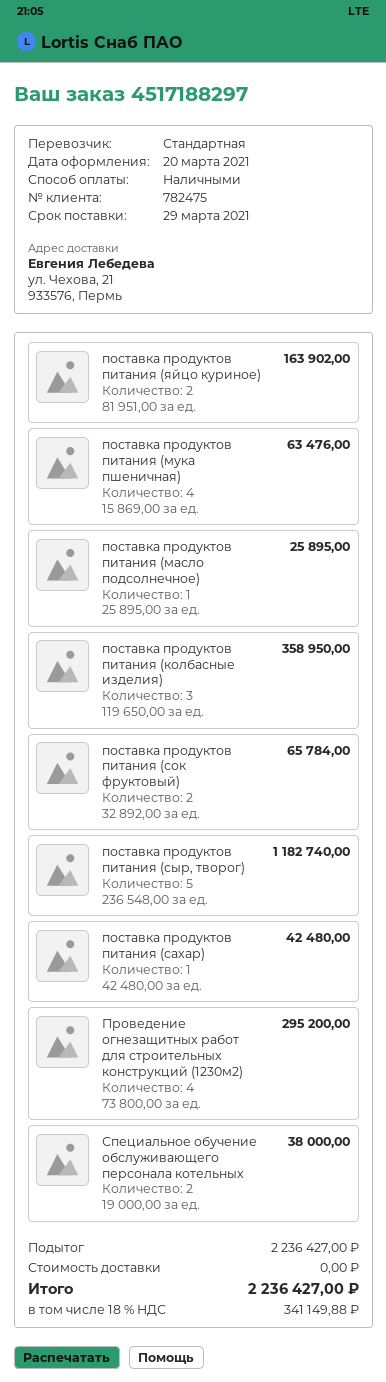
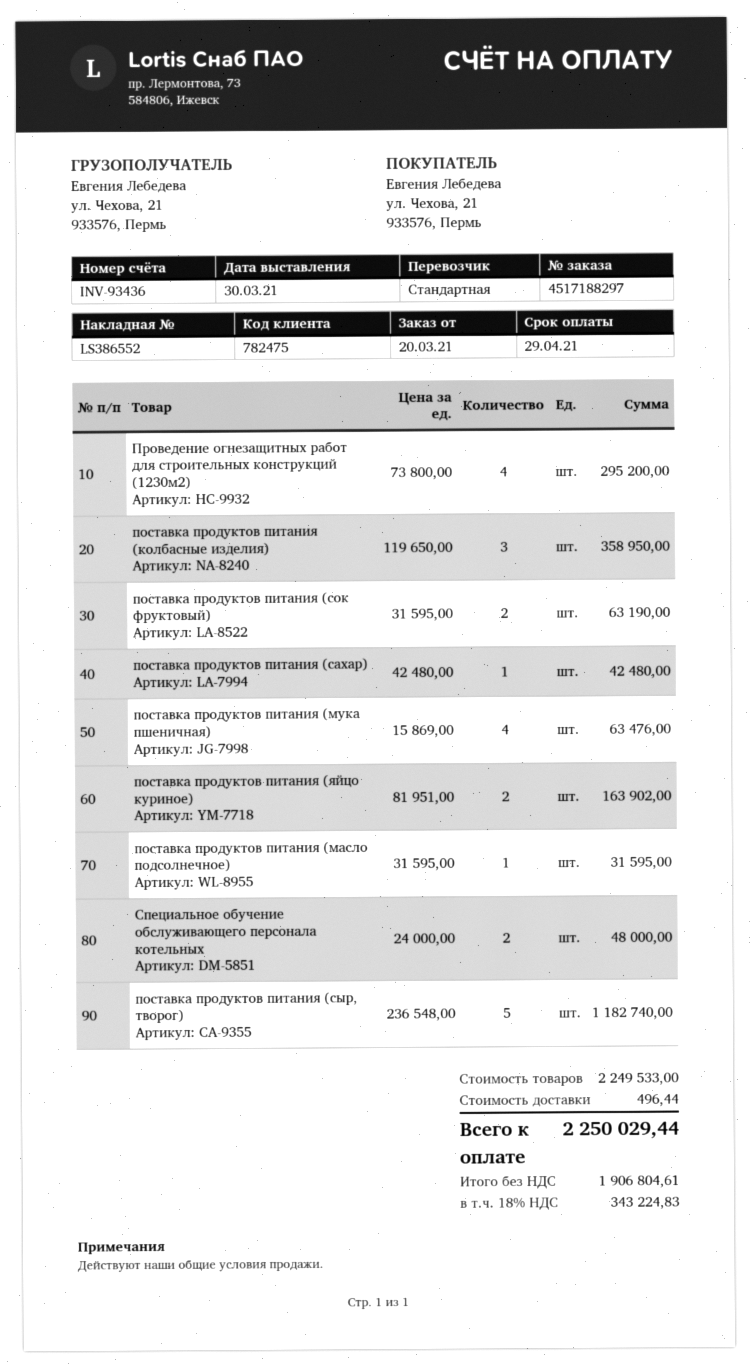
поставка продуктов питания (масло подсолнечное): 1 x 25895.00 = 25895.00 -> 1 x 31595.00 = 31595.00
поставка продуктов питания (сок фруктовый): 2 x 32892.00 = 65784.00 -> 2 x 31595.00 = 63190.00
Специальное обучение обслуживающего персонала котельных: 2 x 19000.00 = 38000.00 -> 2 x 24000.00 = 48000.00
subtotal: 2236427.00 -> 2249533.00
shipping: 0.00 -> 496.44
tax: 18% = 341149.88 -> 18% = 343224.83
total: 2236427.00 -> 2250029.44

